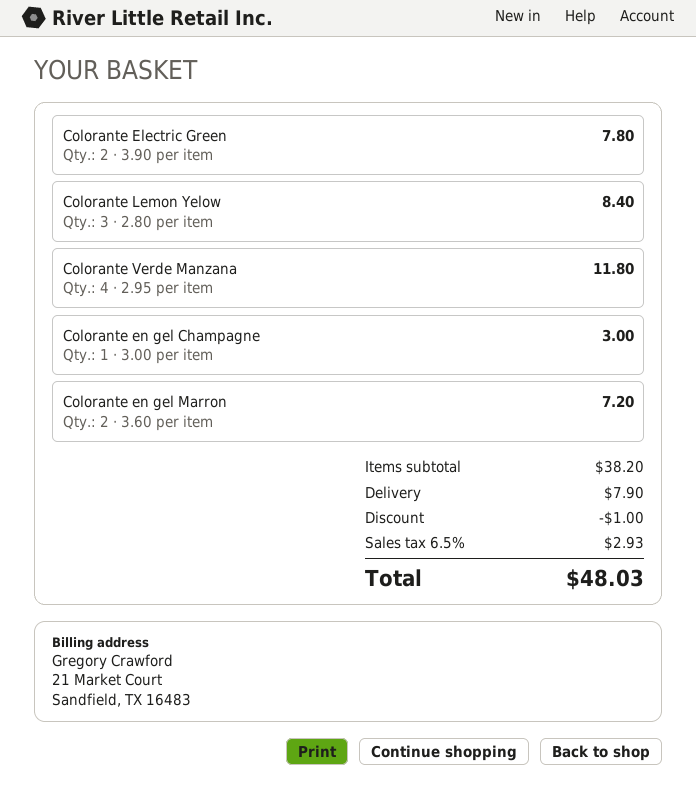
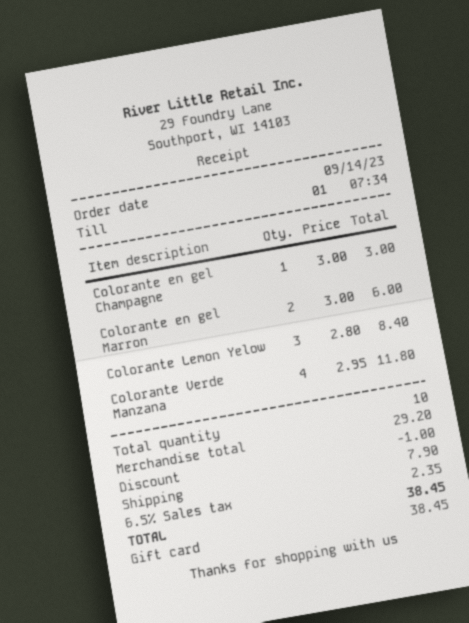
Colorante Electric Green: 2 x 3.90 = 7.80 -> none
Colorante en gel Marron: 2 x 3.60 = 7.20 -> 2 x 3.00 = 6.00
subtotal: 38.20 -> 29.20
tax: 6.5% = 2.93 -> 6.5% = 2.35
total: 48.03 -> 38.45

